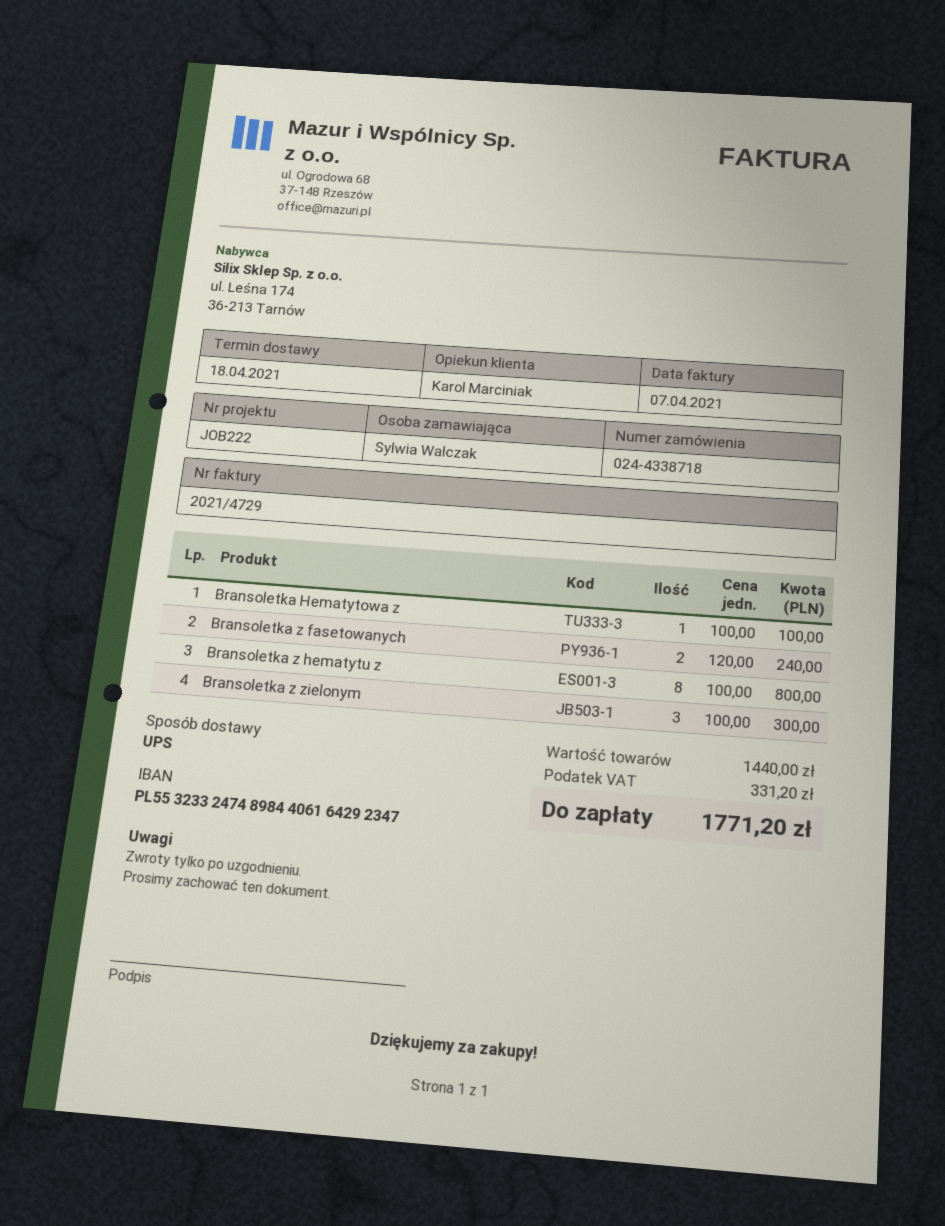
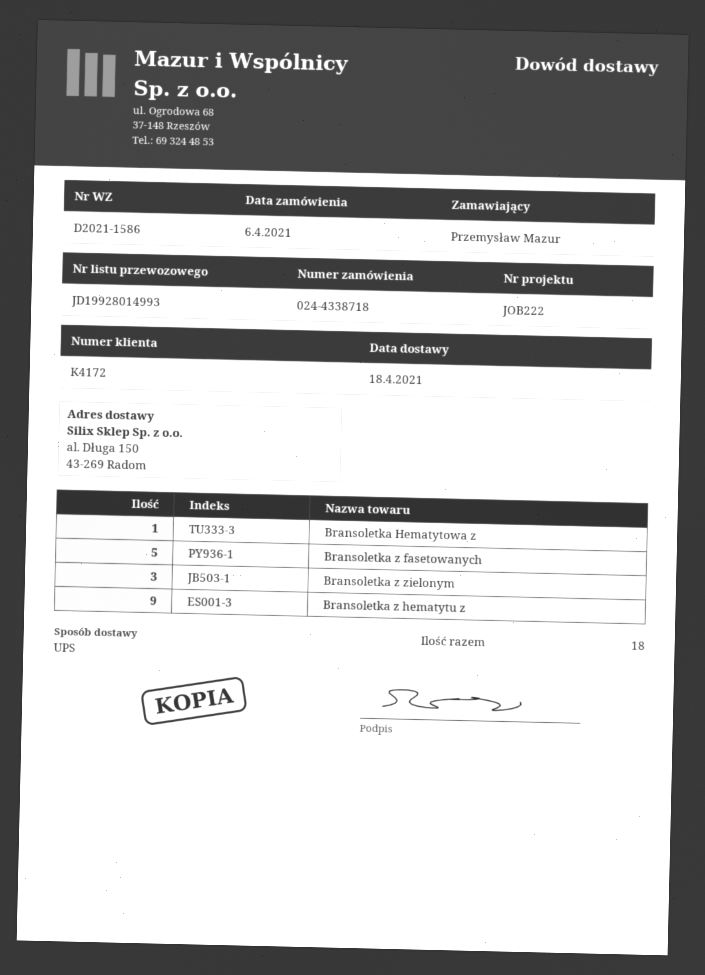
ordered by: Sylwia Walczak -> Przemysław Mazur
Bransoletka z fasetowanych: 2 -> 5
Bransoletka z hematytu z: 8 -> 9

